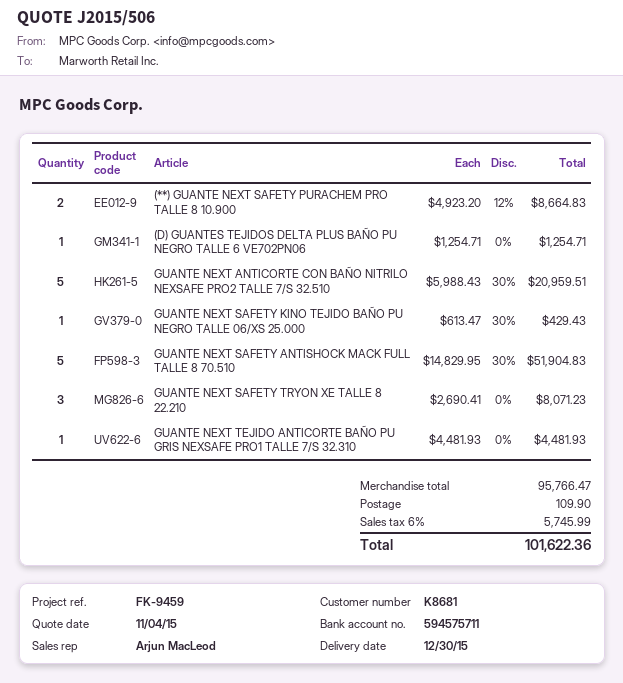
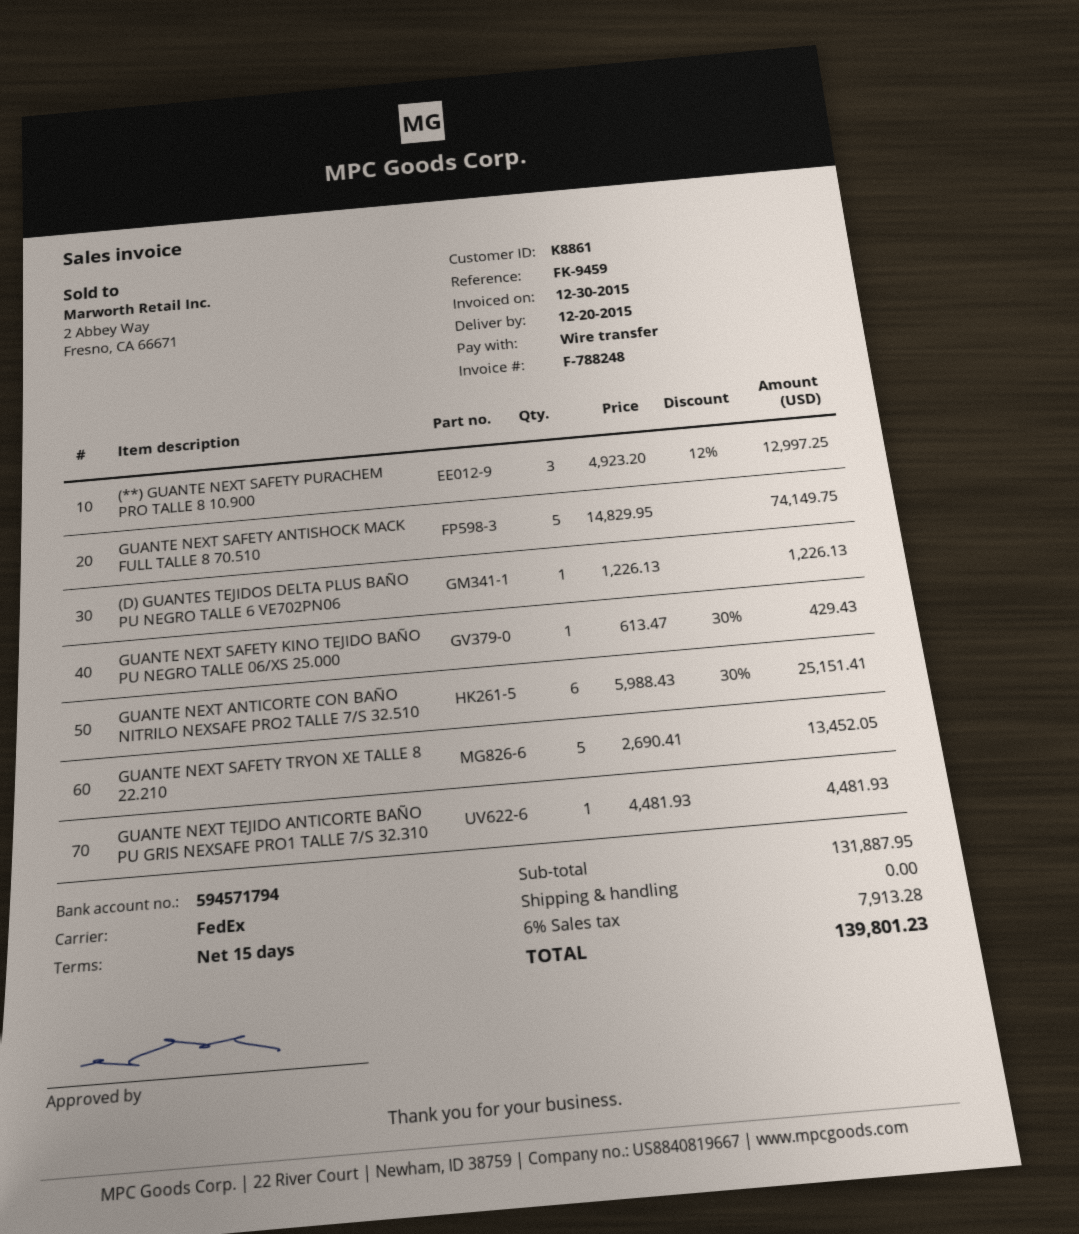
delivery date: 2015-12-30 -> 2015-12-20
customer number: K8681 -> K8861
bank account: 594575711 -> 594571794
(**) GUANTE NEXT SAFETY PURACHEM PRO TALLE 8 10.900: 2 x 4923.20 - 12% = 8664.83 -> 3 x 4923.20 - 12% = 12997.25
(D) GUANTES TEJIDOS DELTA PLUS BAÑO PU NEGRO TALLE 6 VE702PN06: 1 x 1254.71 = 1254.71 -> 1 x 1226.13 = 1226.13
GUANTE NEXT ANTICORTE CON BAÑO NITRILO NEXSAFE PRO2 TALLE 7/S 32.510: 5 x 5988.43 - 30% = 20959.51 -> 6 x 5988.43 - 30% = 25151.41
GUANTE NEXT SAFETY ANTISHOCK MACK FULL TALLE 8 70.510: 5 x 14829.95 - 30% = 51904.83 -> 5 x 14829.95 = 74149.75
GUANTE NEXT SAFETY TRYON XE TALLE 8 22.210: 3 x 2690.41 = 8071.23 -> 5 x 2690.41 = 13452.05
subtotal: 95766.47 -> 131887.95
shipping: 109.90 -> 0.00
tax: 6% = 5745.99 -> 6% = 7913.28
total: 101622.36 -> 139801.23

